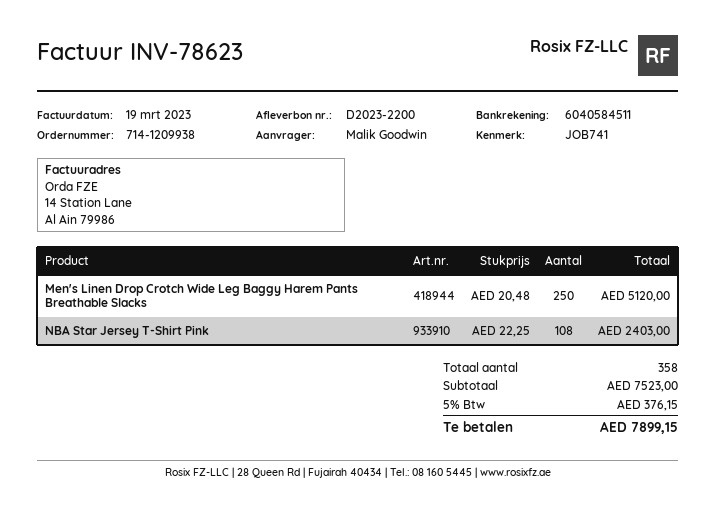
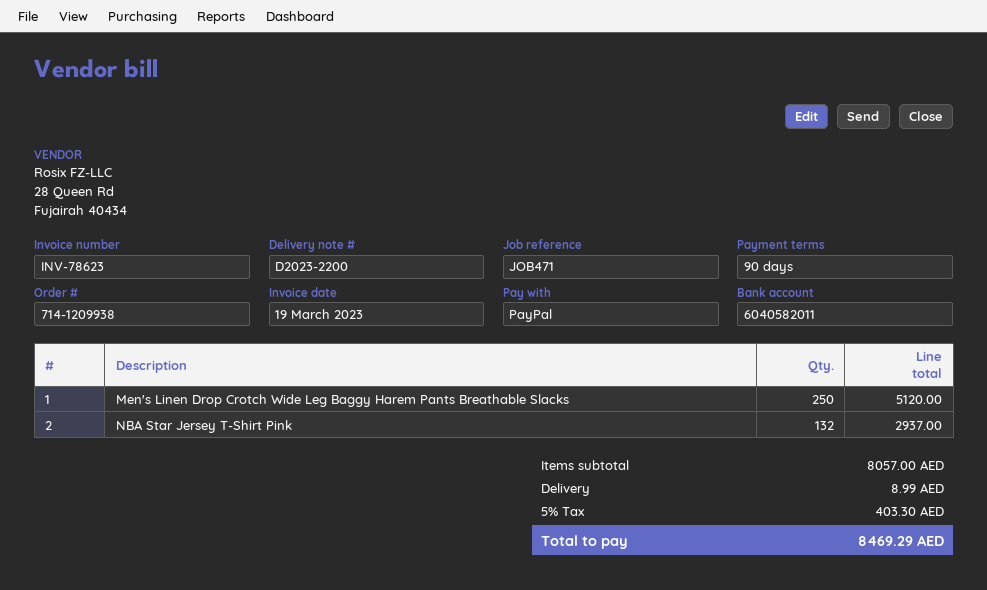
reference: JOB741 -> JOB471
bank account: 6040584511 -> 6040582011
NBA Star Jersey T-Shirt Pink: 108 for 2403.00 -> 132 for 2937.00
subtotal: 7523.00 -> 8057.00
shipping: none -> 8.99
tax: 5% = 376.15 -> 5% = 403.30
total: 7899.15 -> 8469.29

